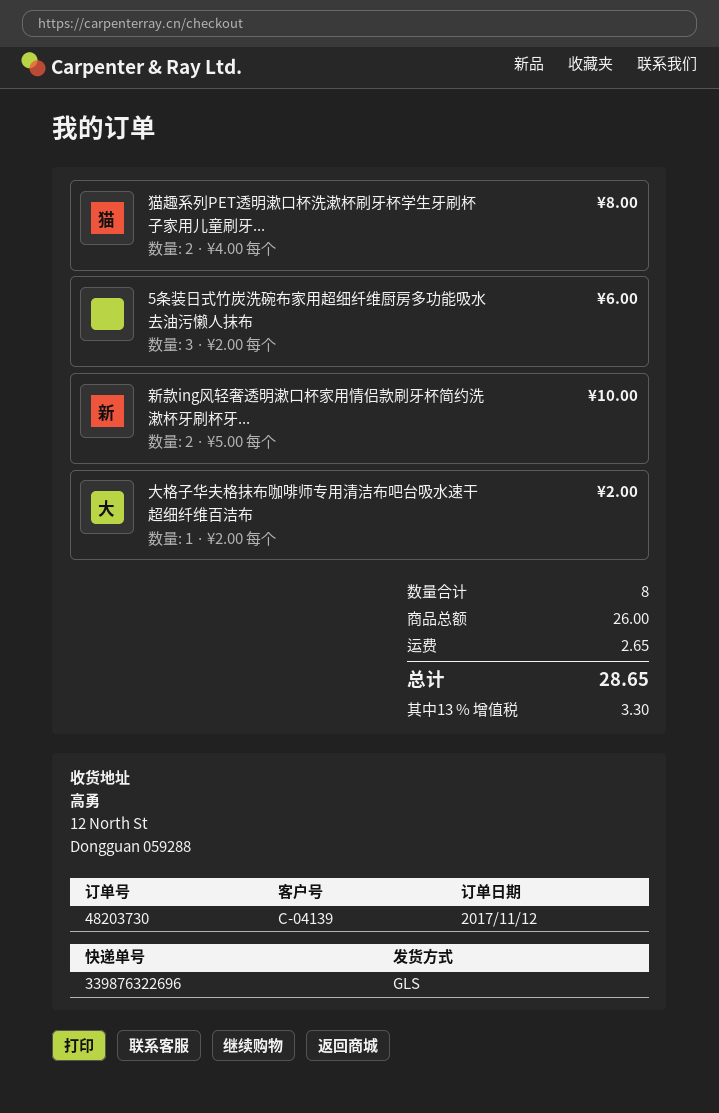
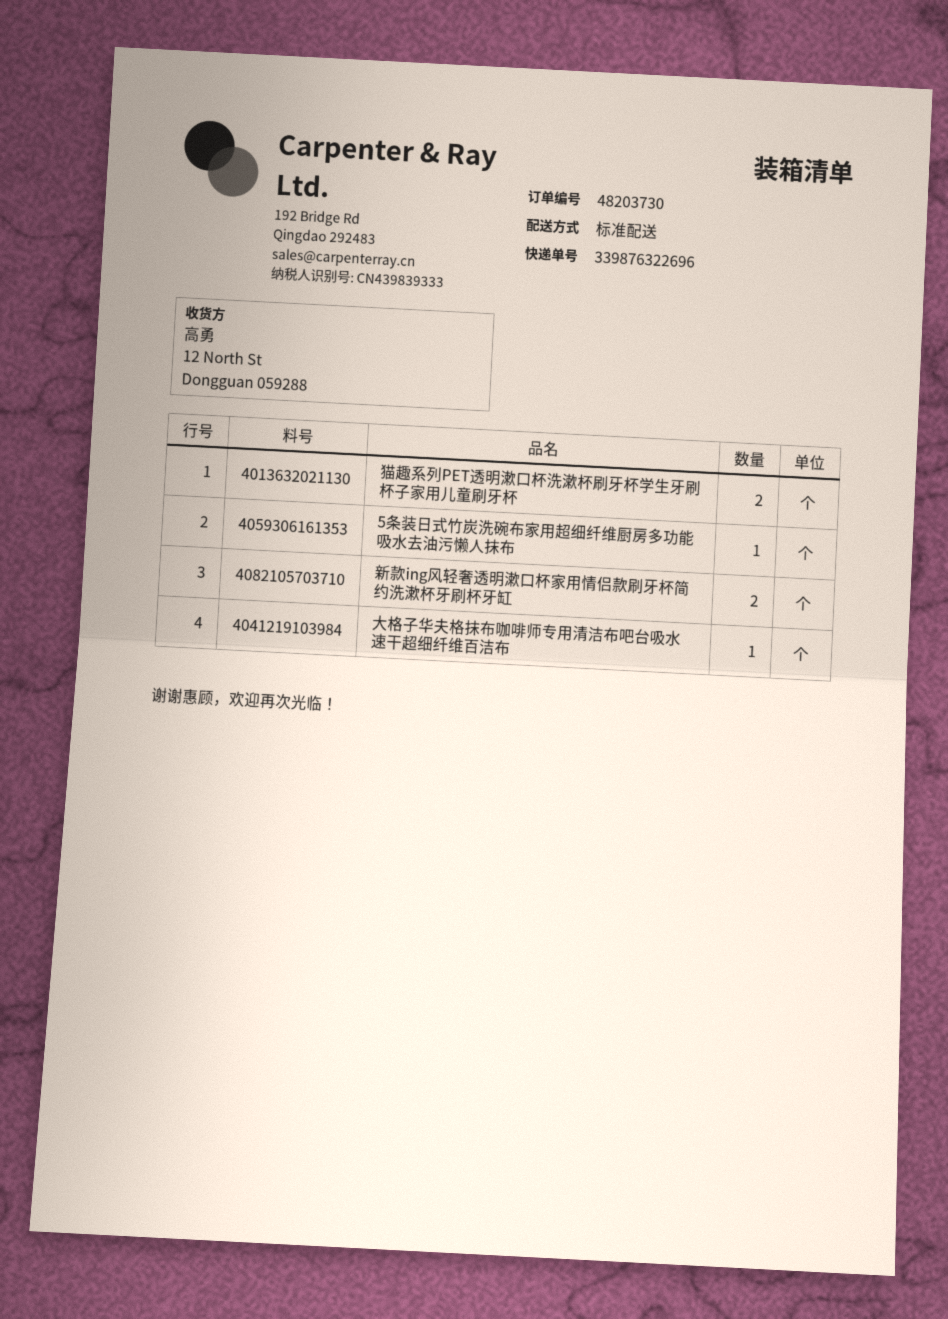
shipping method: GLS -> standard
5条装日式竹炭洗碗布家用超细纤维厨房多功能吸水去油污懒人抹布: 3 -> 1

